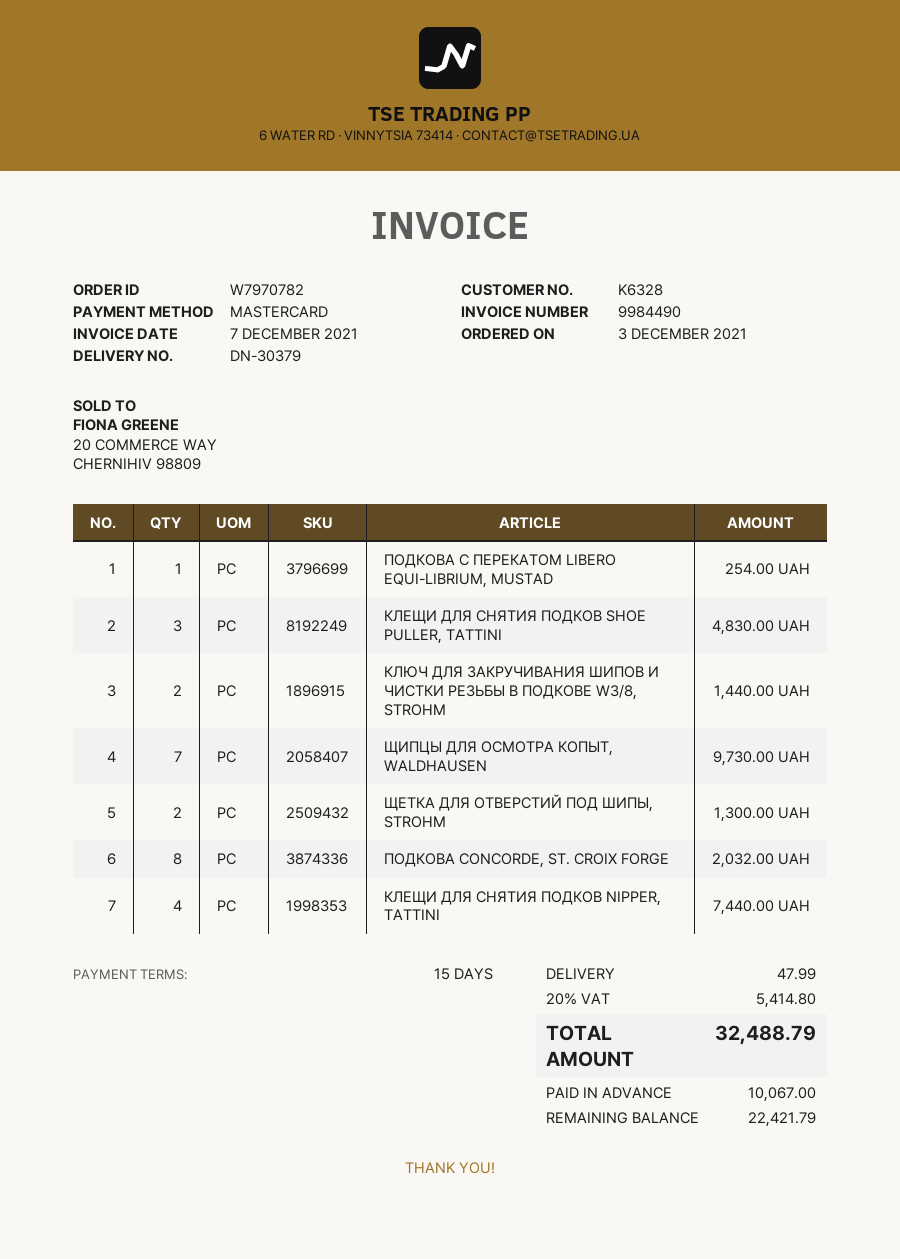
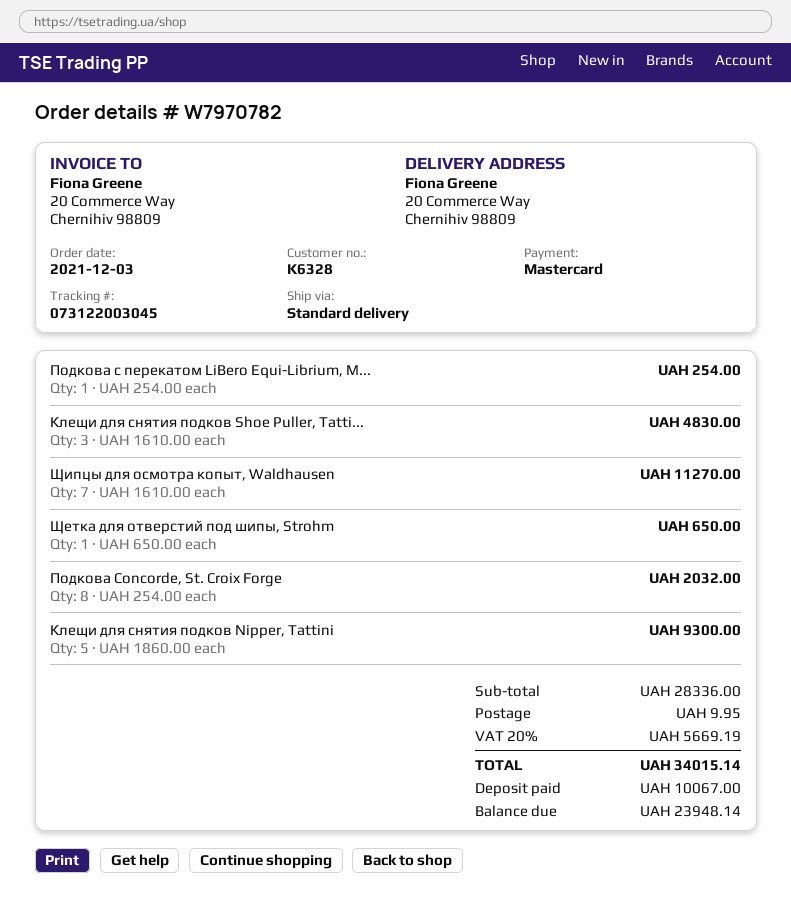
КЛЮЧ ДЛЯ ЗАКРУЧИВАНИЯ ШИПОВ И ЧИСТКИ РЕЗЬБЫ В ПОДКОВЕ W3/8, STROHM: 2 for 1440.00 -> none
ЩИПЦЫ ДЛЯ ОСМОТРА КОПЫТ, WALDHAUSEN: 7 for 9730.00 -> 7 for 11270.00
ЩЕТКА ДЛЯ ОТВЕРСТИЙ ПОД ШИПЫ, STROHM: 2 for 1300.00 -> 1 for 650.00
КЛЕЩИ ДЛЯ СНЯТИЯ ПОДКОВ NIPPER, TATTINI: 4 for 7440.00 -> 5 for 9300.00
shipping: 47.99 -> 9.95
tax: 20% = 5414.80 -> 20% = 5669.19
total: 32488.79 -> 34015.14
balance: 22421.79 -> 23948.14

